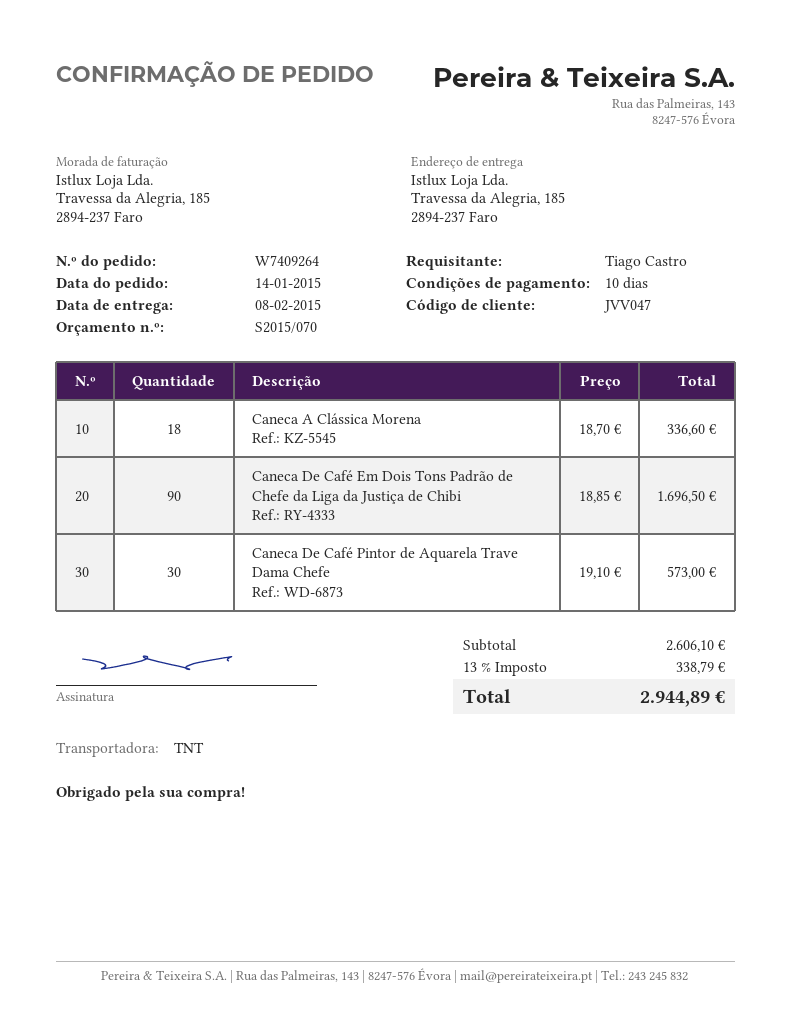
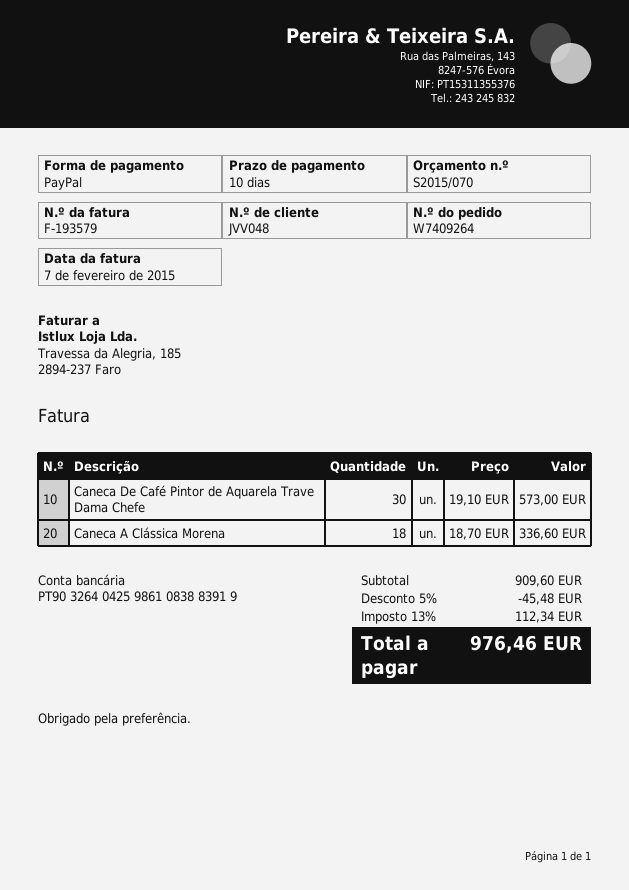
customer number: JVV047 -> JVV048
Caneca De Café Em Dois Tons Padrão de Chefe da Liga da Justiça de Chibi: 90 x 18.85 = 1696.50 -> none
subtotal: 2606.10 -> 909.60
discount: none -> 5% = 45.48
tax: 13% = 338.79 -> 13% = 112.34
total: 2944.89 -> 976.46

